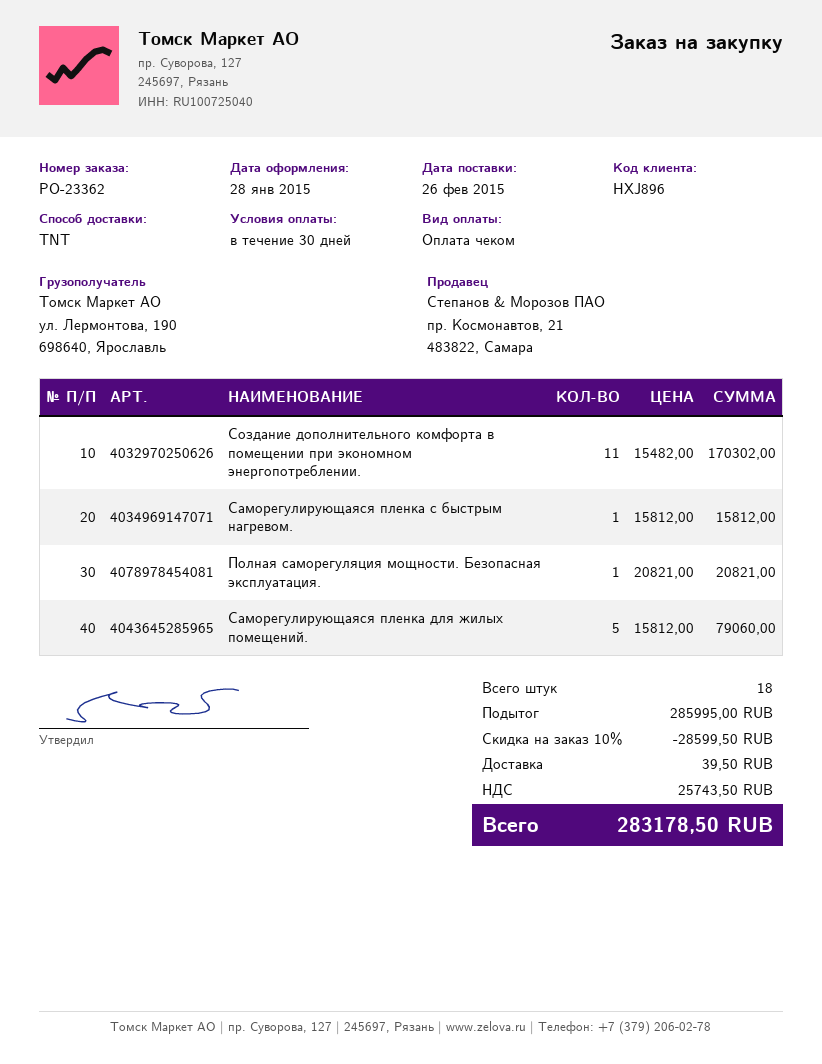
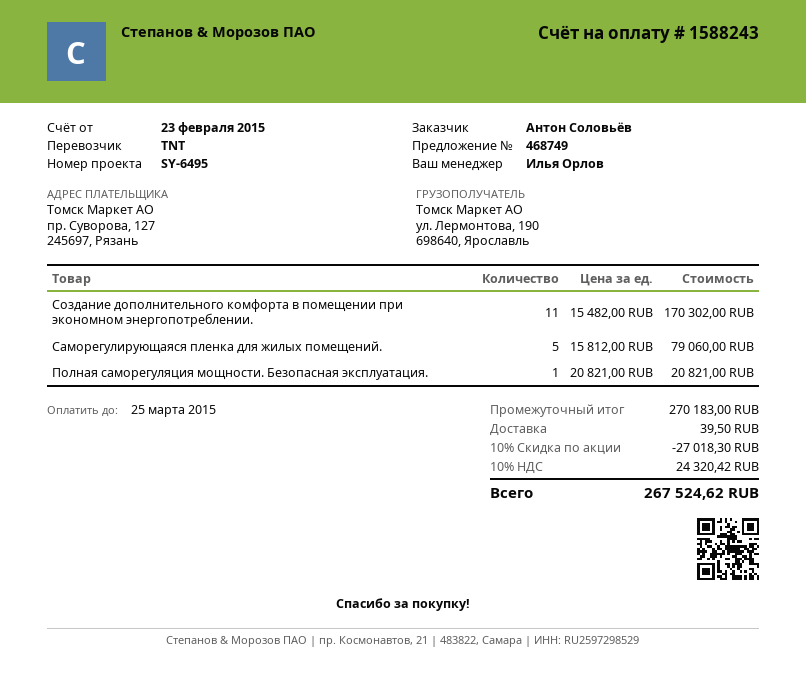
Саморегулирующаяся пленка с быстрым нагревом.: 1 x 15812.00 = 15812.00 -> none
subtotal: 285995.00 -> 270183.00
discount: 10% = 28599.50 -> 10% = 27018.30
tax: 25743.50 -> 24320.42
total: 283178.50 -> 267524.62

